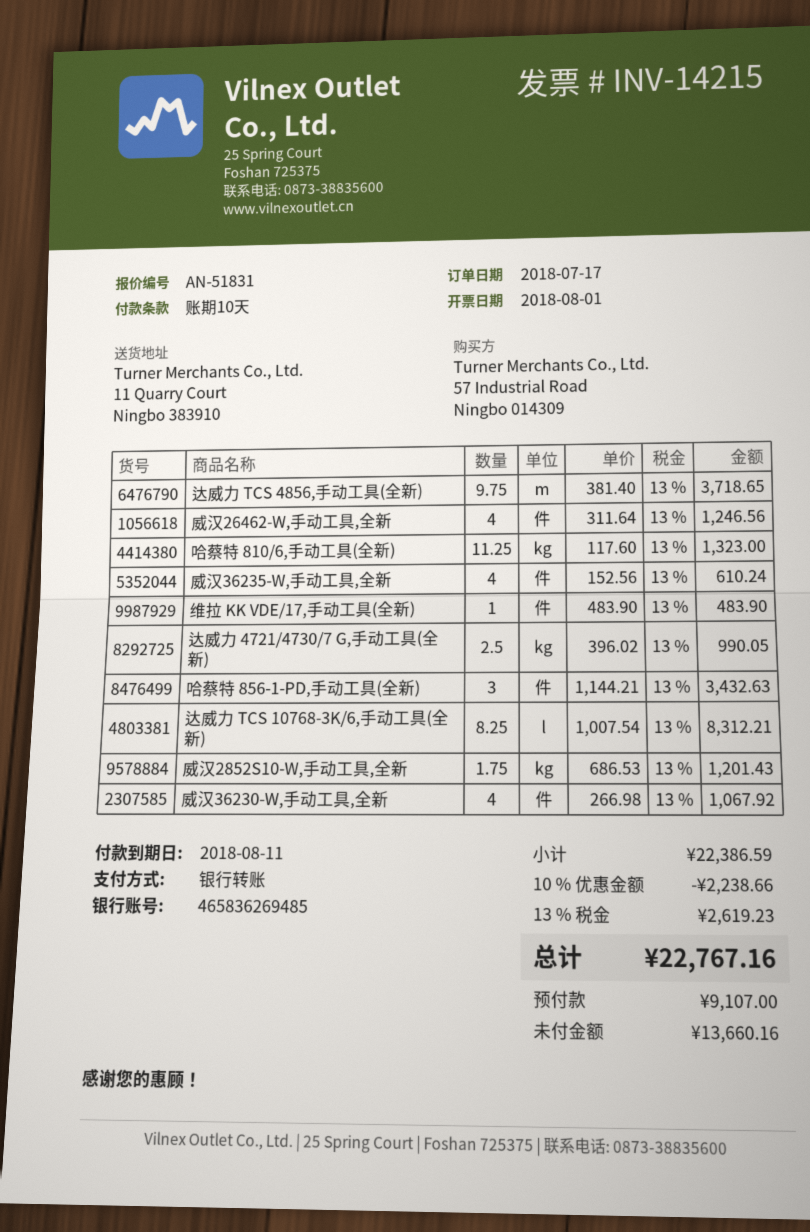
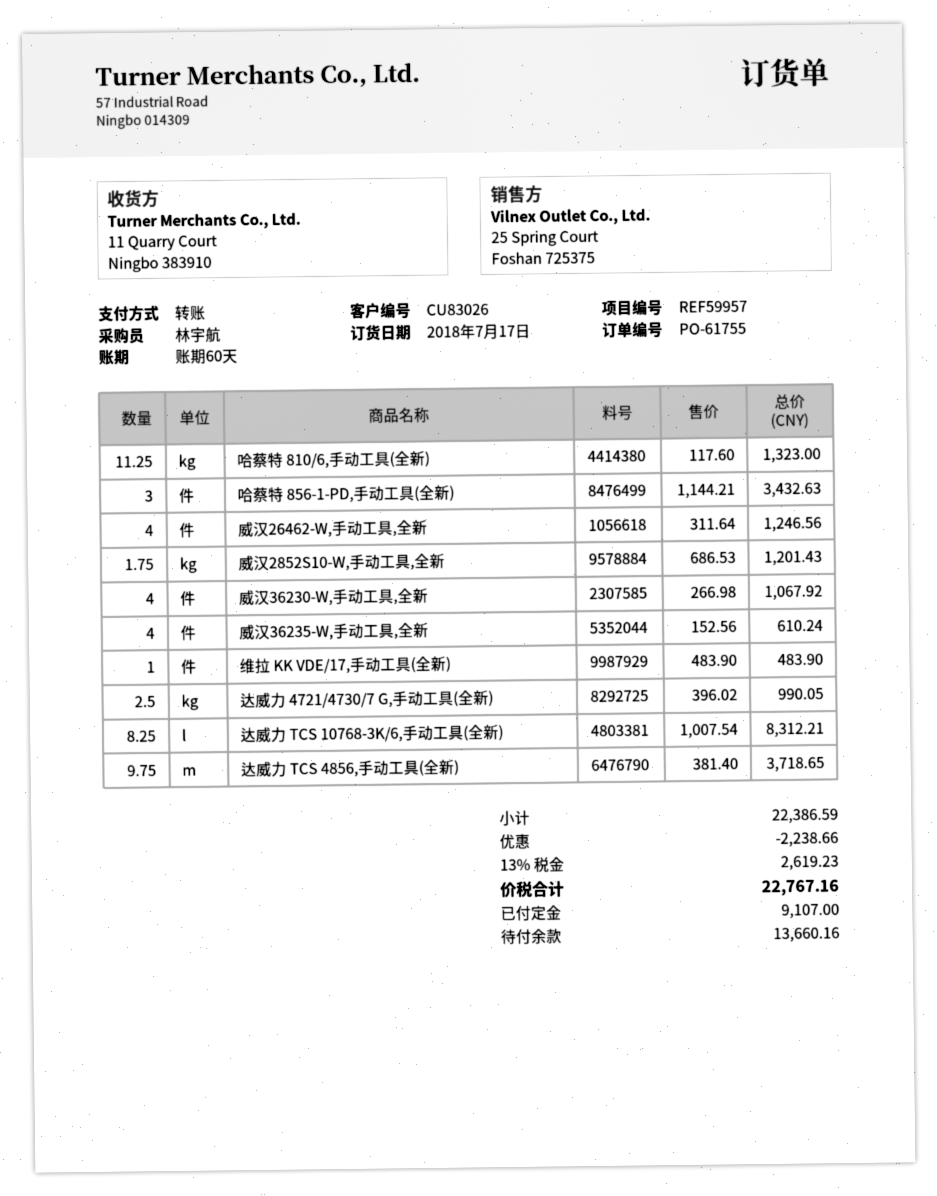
payment terms: 10 days -> 60 days

